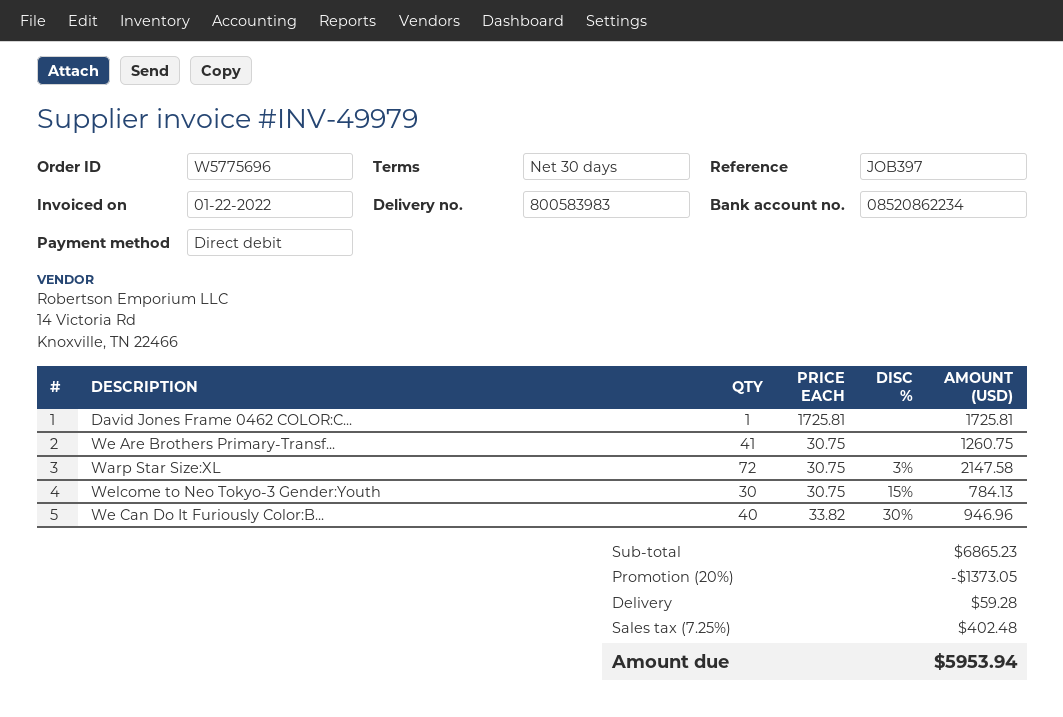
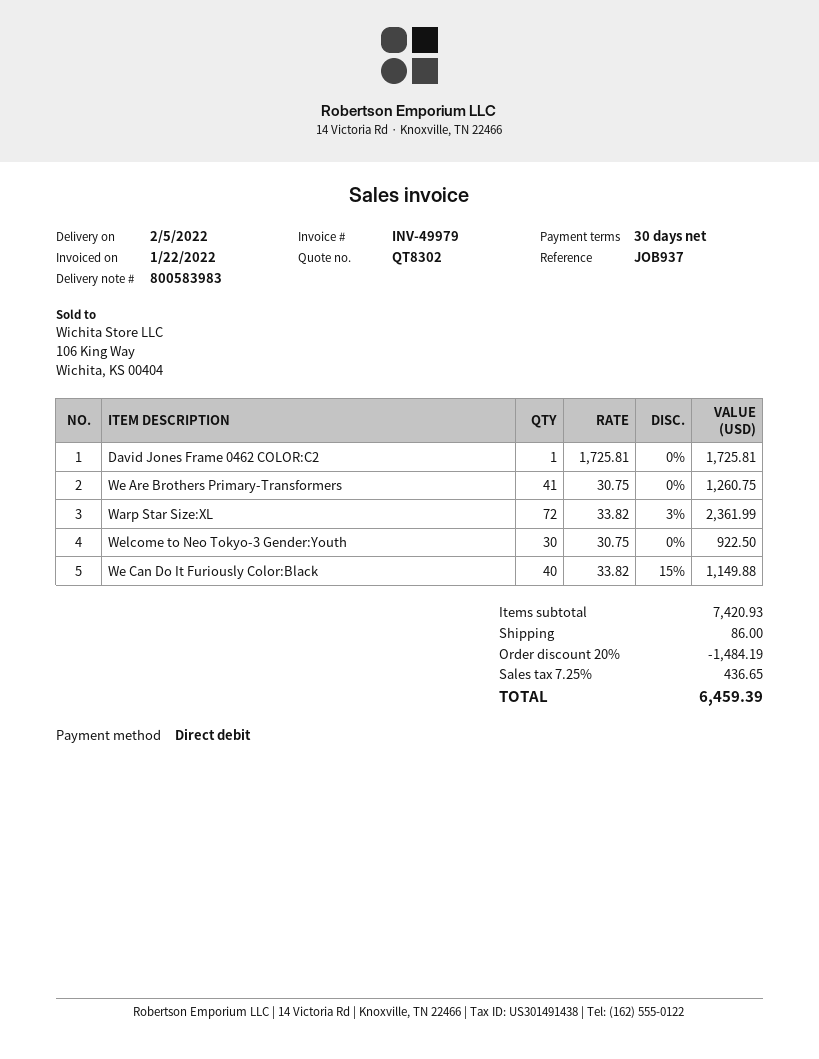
reference: JOB397 -> JOB937
Warp Star Size:XL: 72 x 30.75 - 3% = 2147.58 -> 72 x 33.82 - 3% = 2361.99
Welcome to Neo Tokyo-3 Gender:Youth: 30 x 30.75 - 15% = 784.13 -> 30 x 30.75 = 922.50
We Can Do It Furiously Color:B...: 40 x 33.82 - 30% = 946.96 -> 40 x 33.82 - 15% = 1149.88
subtotal: 6865.23 -> 7420.93
discount: 20% = 1373.05 -> 20% = 1484.19
shipping: 59.28 -> 86.00
tax: 7.25% = 402.48 -> 7.25% = 436.65
total: 5953.94 -> 6459.39

